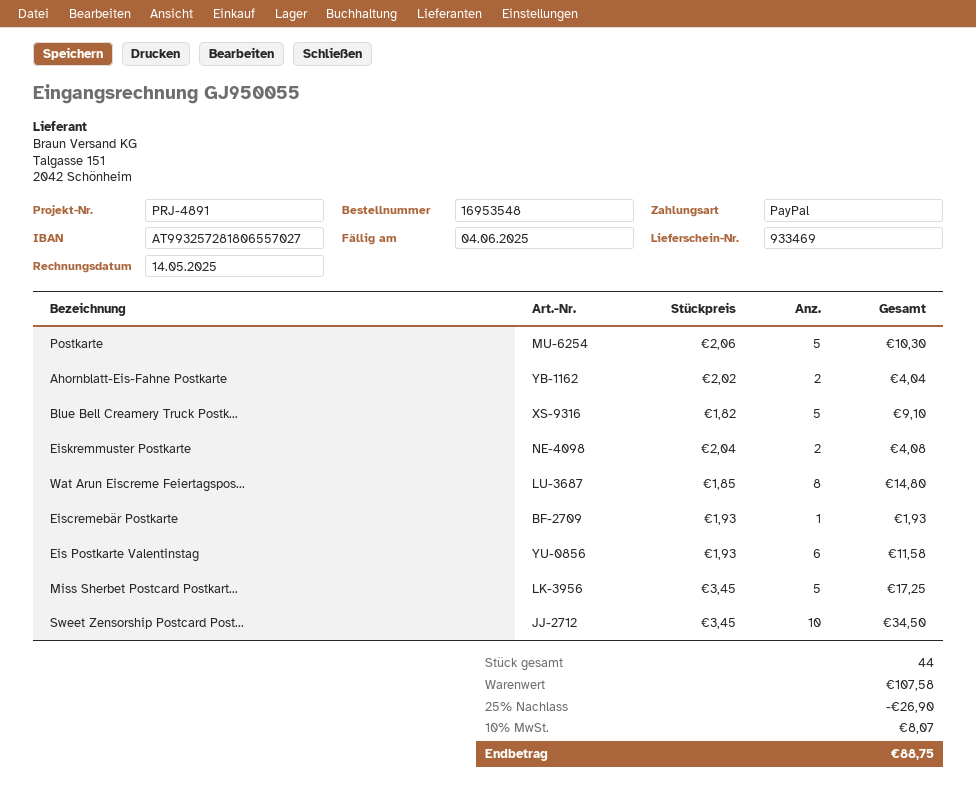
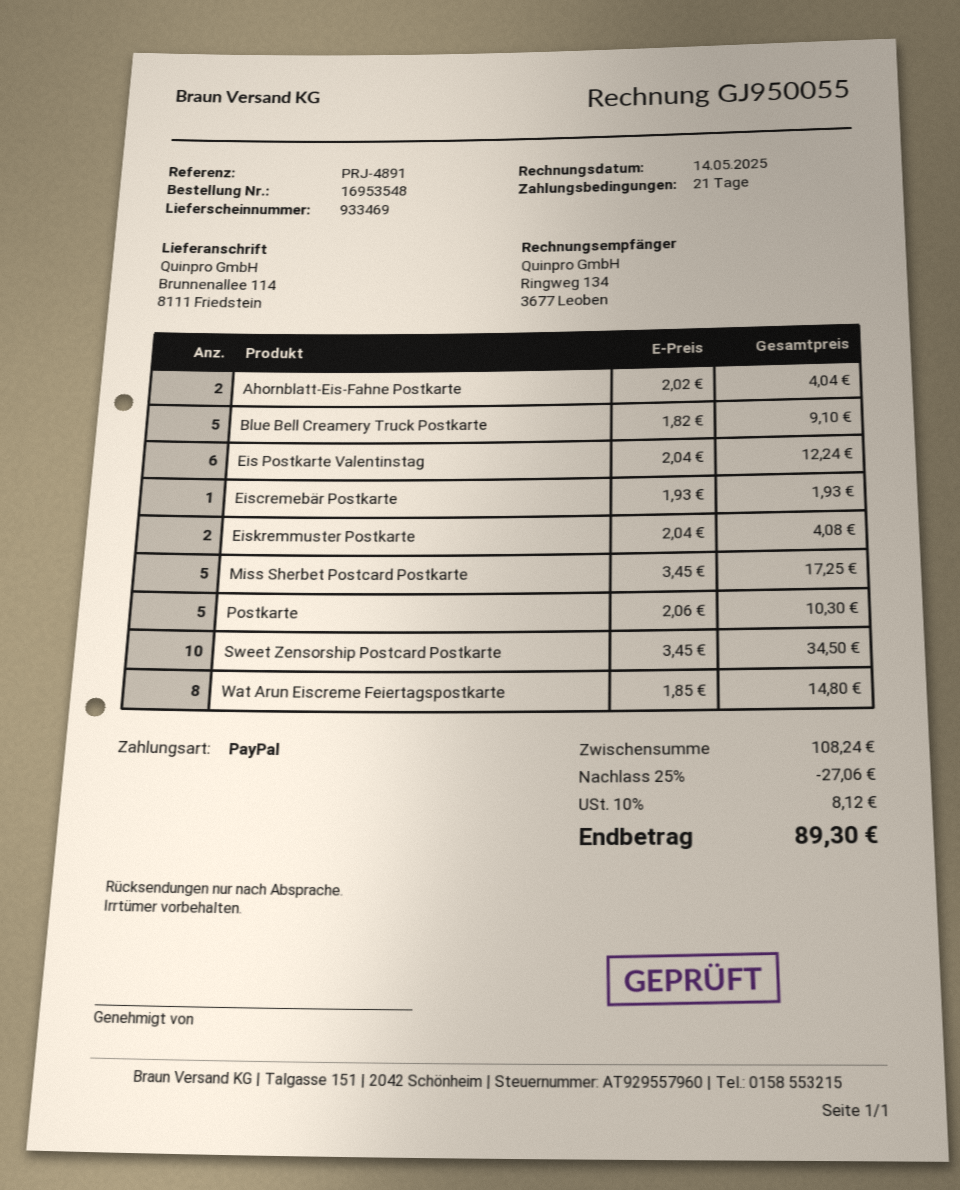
Eis Postkarte Valentinstag: 6 x 1.93 = 11.58 -> 6 x 2.04 = 12.24
subtotal: 107.58 -> 108.24
discount: 25% = 26.90 -> 25% = 27.06
tax: 10% = 8.07 -> 10% = 8.12
total: 88.75 -> 89.30

